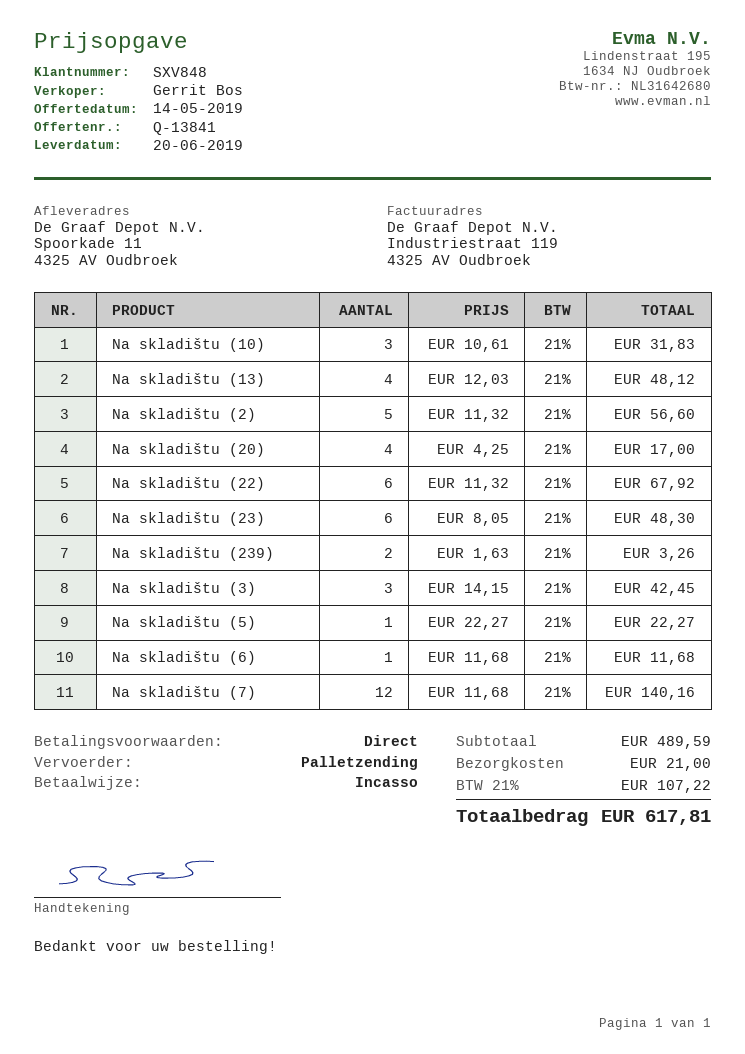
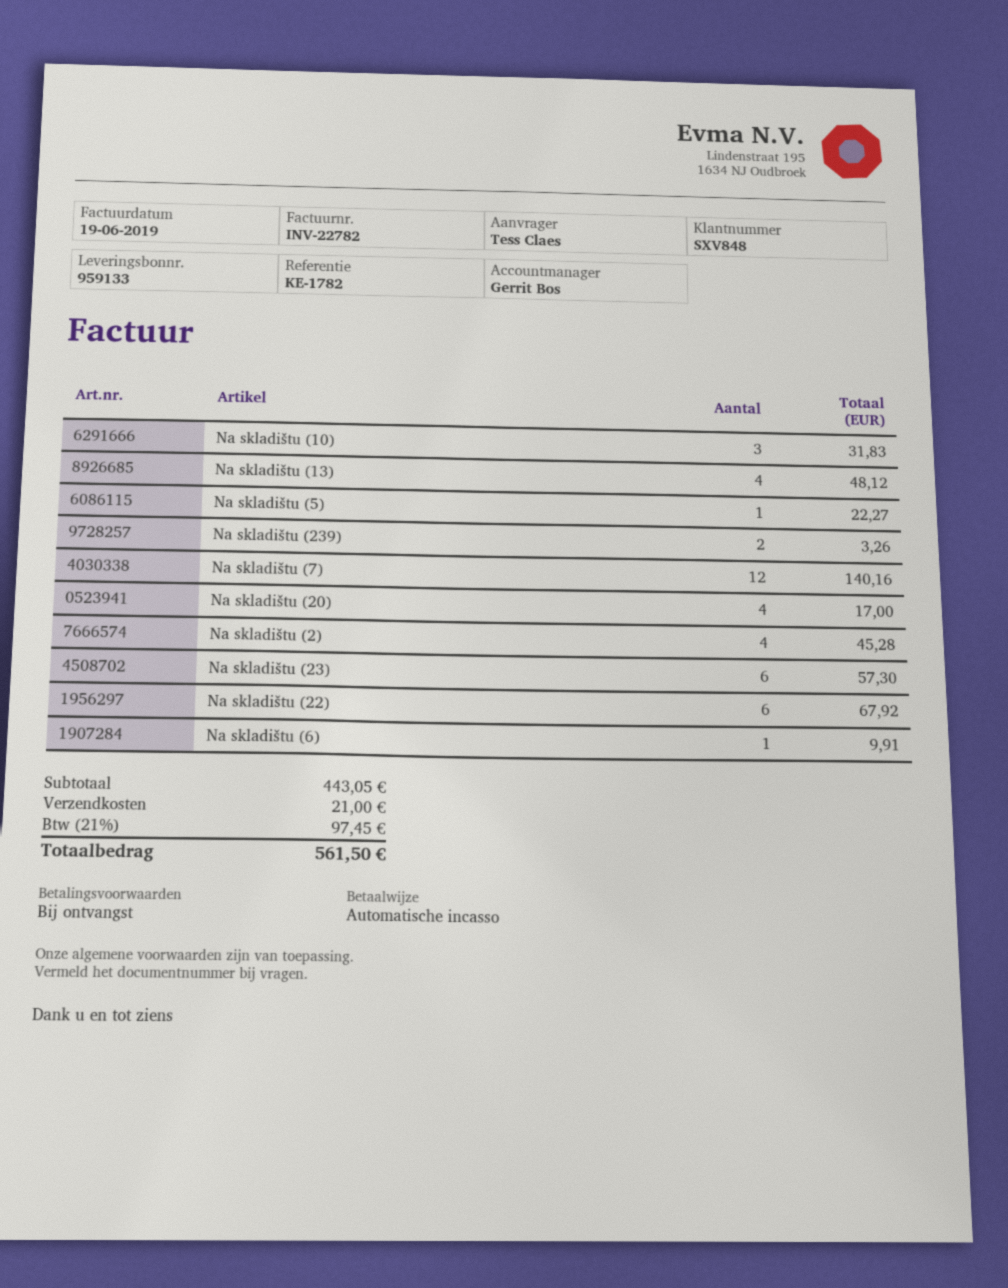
Na skladištu (2): 5 for 56.60 -> 4 for 45.28
Na skladištu (23): 6 for 48.30 -> 6 for 57.30
Na skladištu (3): 3 for 42.45 -> none
Na skladištu (6): 1 for 11.68 -> 1 for 9.91
subtotal: 489.59 -> 443.05
tax: 21% = 107.22 -> 21% = 97.45
total: 617.81 -> 561.50

